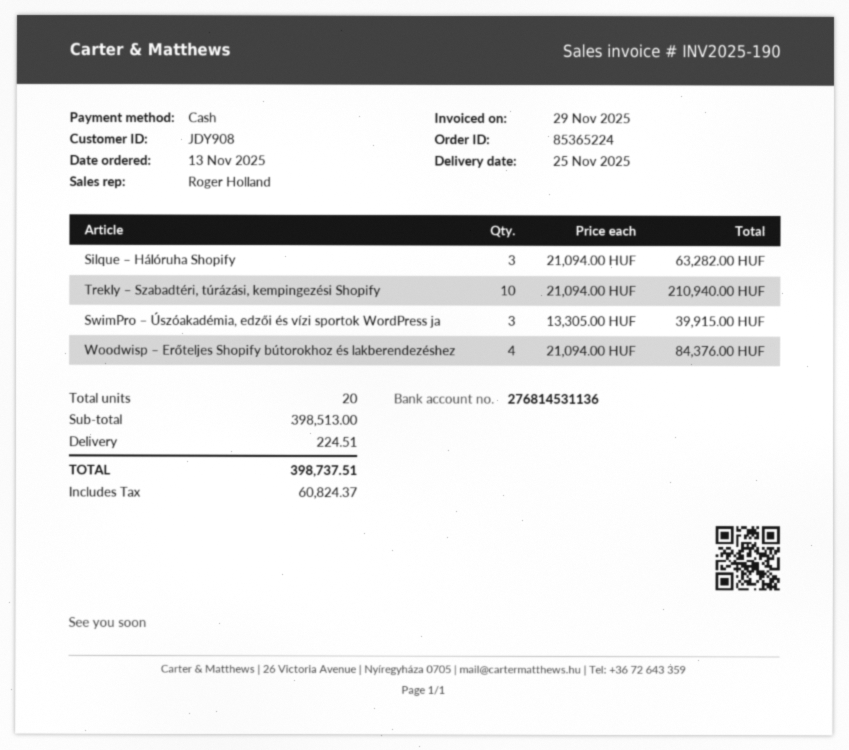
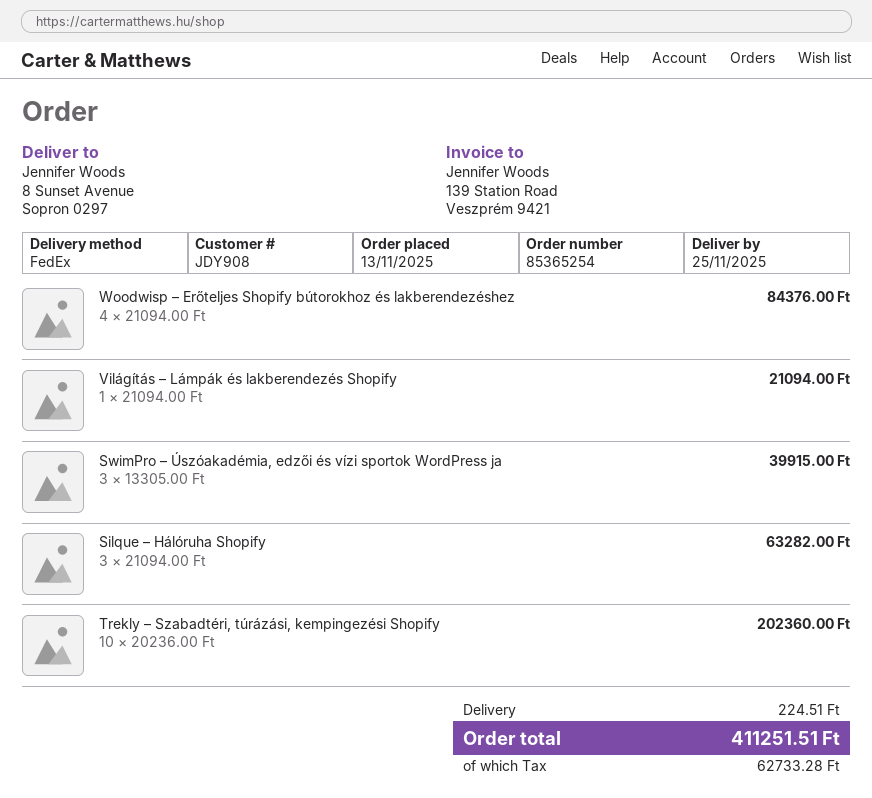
order number: 85365224 -> 85365254
Trekly – Szabadtéri, túrázási, kempingezési Shopify: 10 x 21094.00 = 210940.00 -> 10 x 20236.00 = 202360.00
Világítás – Lámpák és lakberendezés Shopify: none -> 1 x 21094.00 = 21094.00
tax: 60824.37 -> 62733.28
total: 398737.51 -> 411251.51

